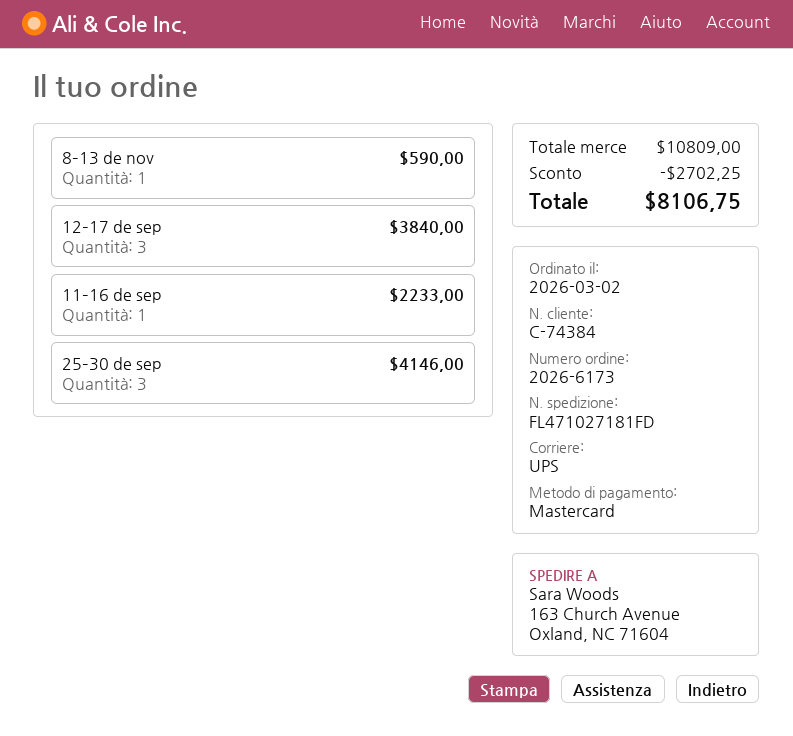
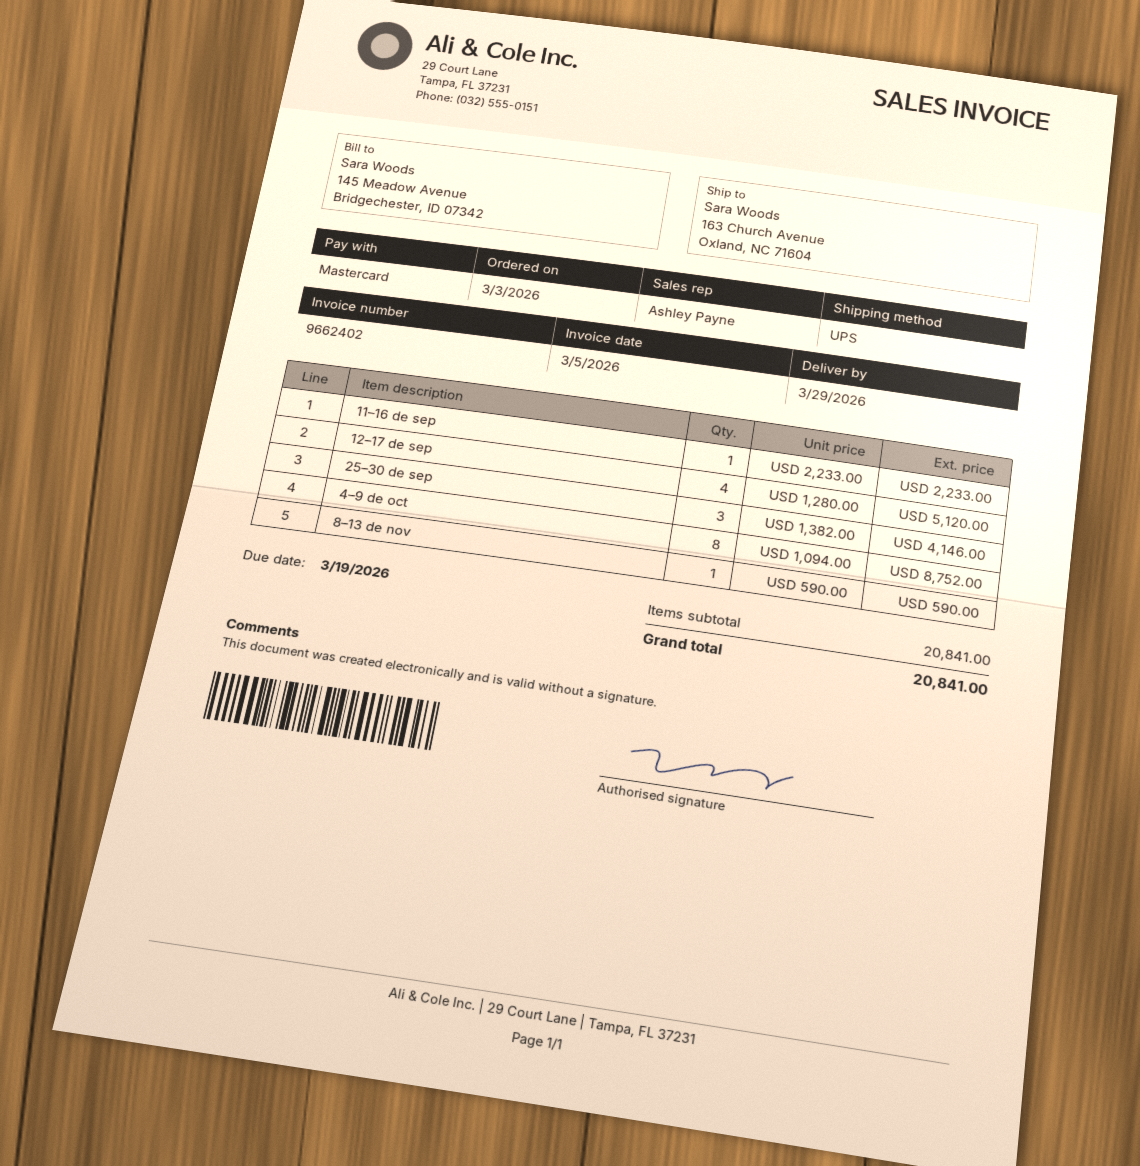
order date: 2026-03-02 -> 2026-03-03
12–17 de sep: 3 for 3840.00 -> 4 for 5120.00
4–9 de oct: none -> 8 for 8752.00
subtotal: 10809.00 -> 20841.00
discount: 2702.25 -> none
total: 8106.75 -> 20841.00

